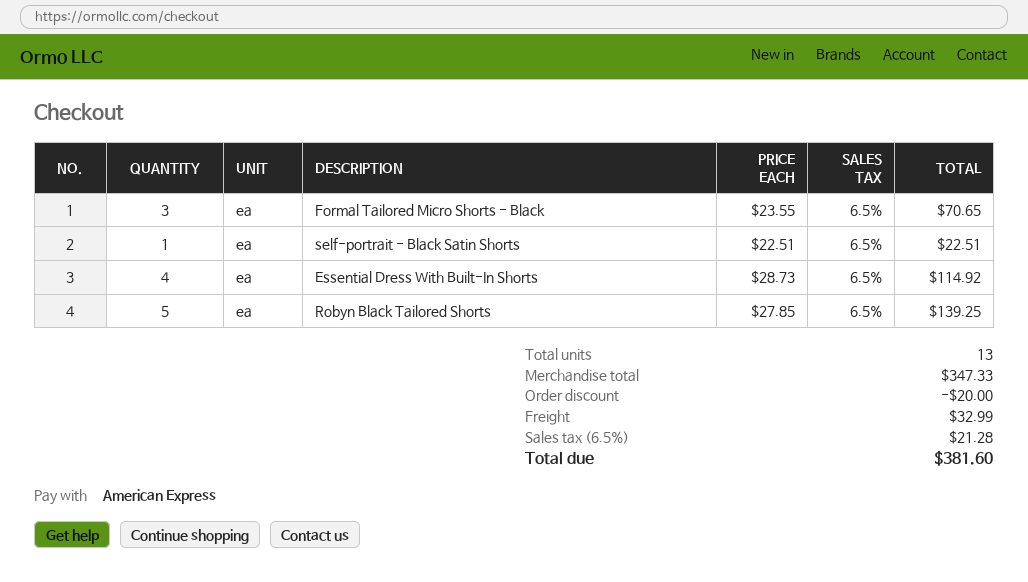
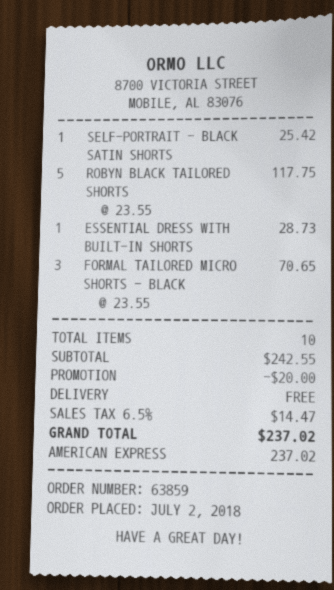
self-portrait - Black Satin Shorts: 1 x 22.51 = 22.51 -> 1 x 25.42 = 25.42
Essential Dress With Built-In Shorts: 4 x 28.73 = 114.92 -> 1 x 28.73 = 28.73
Robyn Black Tailored Shorts: 5 x 27.85 = 139.25 -> 5 x 23.55 = 117.75
total quantity: 13 -> 10
subtotal: 347.33 -> 242.55
shipping: 32.99 -> 0.00
tax: 6.5% = 21.28 -> 6.5% = 14.47
total: 381.60 -> 237.02

